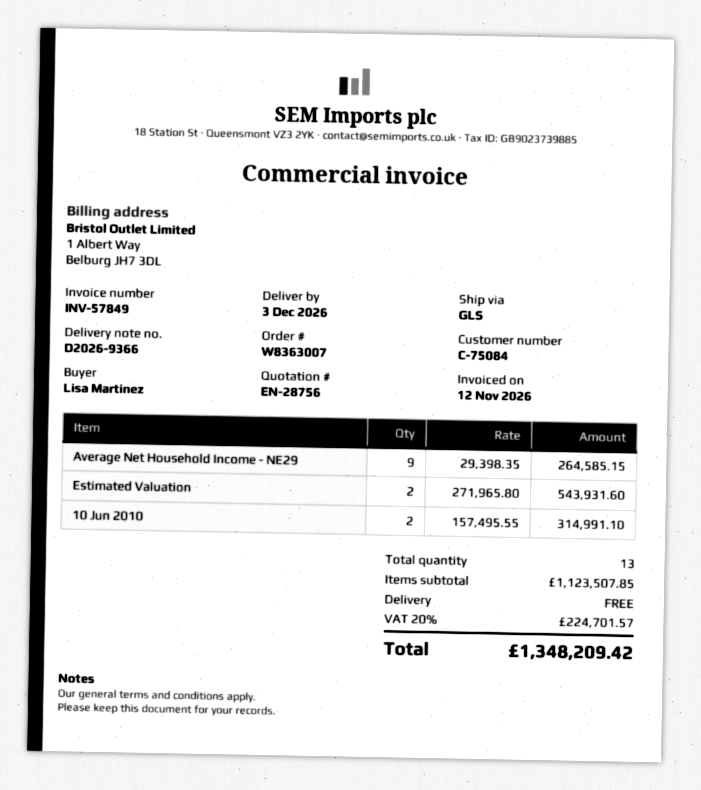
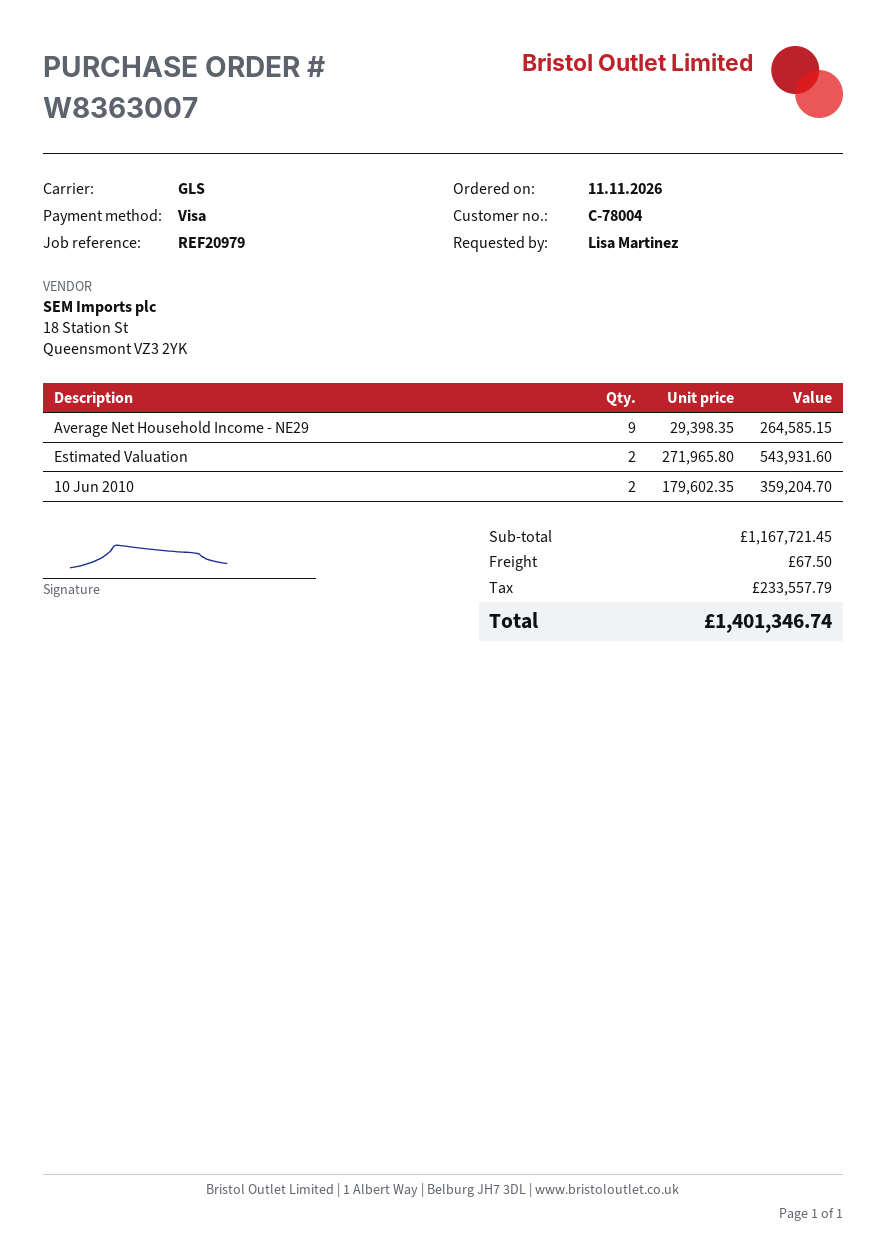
customer number: C-75084 -> C-78004
10 Jun 2010: 2 x 157495.55 = 314991.10 -> 2 x 179602.35 = 359204.70
subtotal: 1123507.85 -> 1167721.45
shipping: 0.00 -> 67.50
tax: 224701.57 -> 233557.79
total: 1348209.42 -> 1401346.74

